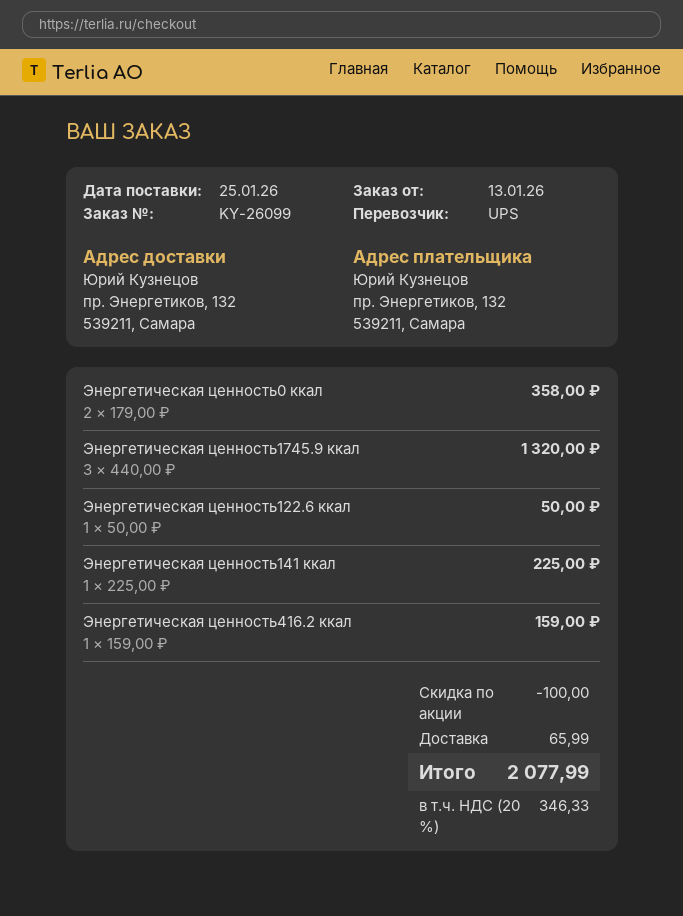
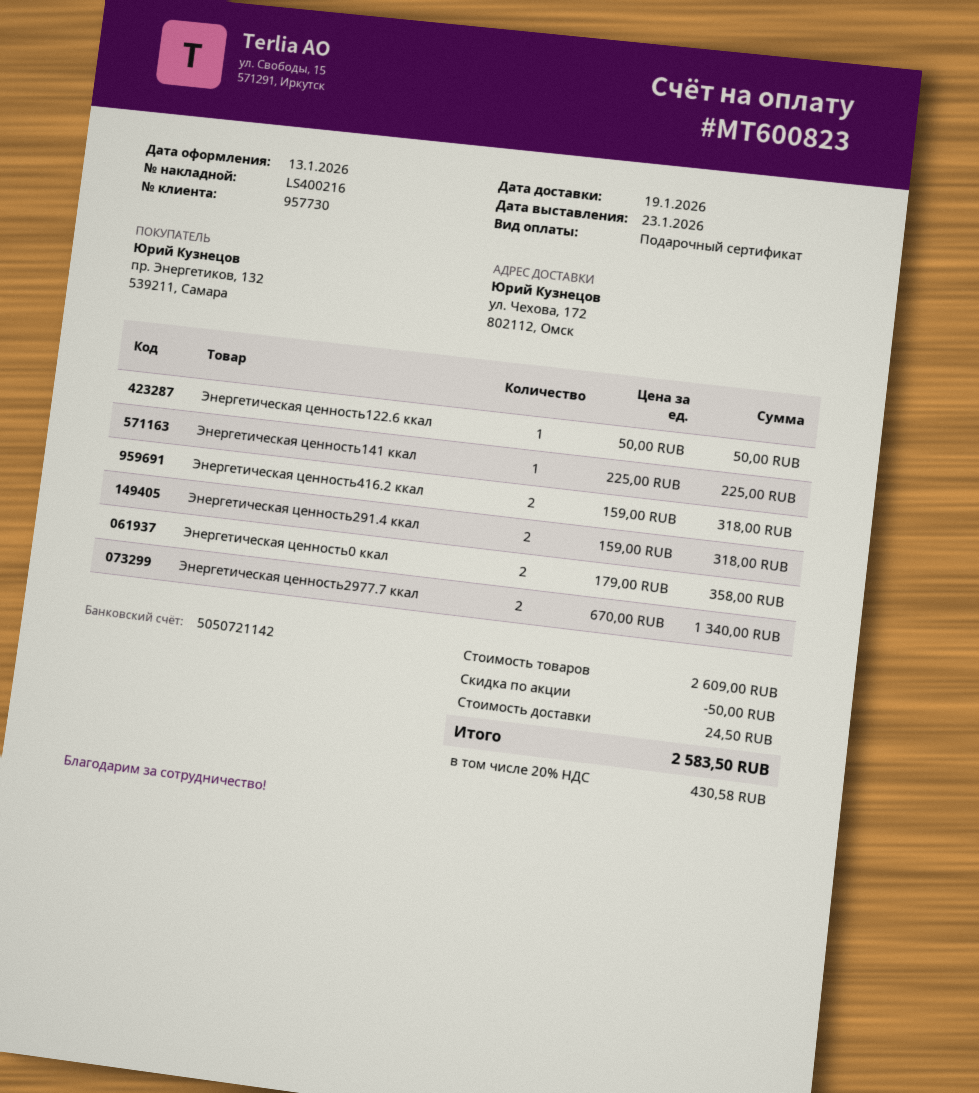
delivery date: 2026-01-25 -> 2026-01-19
ship to: пр. Энергетиков, 132, 539211, Самара -> ул. Чехова, 172, 802112, Омск
Энергетическая ценность1745.9 ккал: 3 x 440.00 = 1320.00 -> none
Энергетическая ценность416.2 ккал: 1 x 159.00 = 159.00 -> 2 x 159.00 = 318.00
Энергетическая ценность291.4 ккал: none -> 2 x 159.00 = 318.00
Энергетическая ценность2977.7 ккал: none -> 2 x 670.00 = 1340.00
discount: 100.00 -> 50.00
shipping: 65.99 -> 24.50
tax: 20% = 346.33 -> 20% = 430.58
total: 2077.99 -> 2583.50

